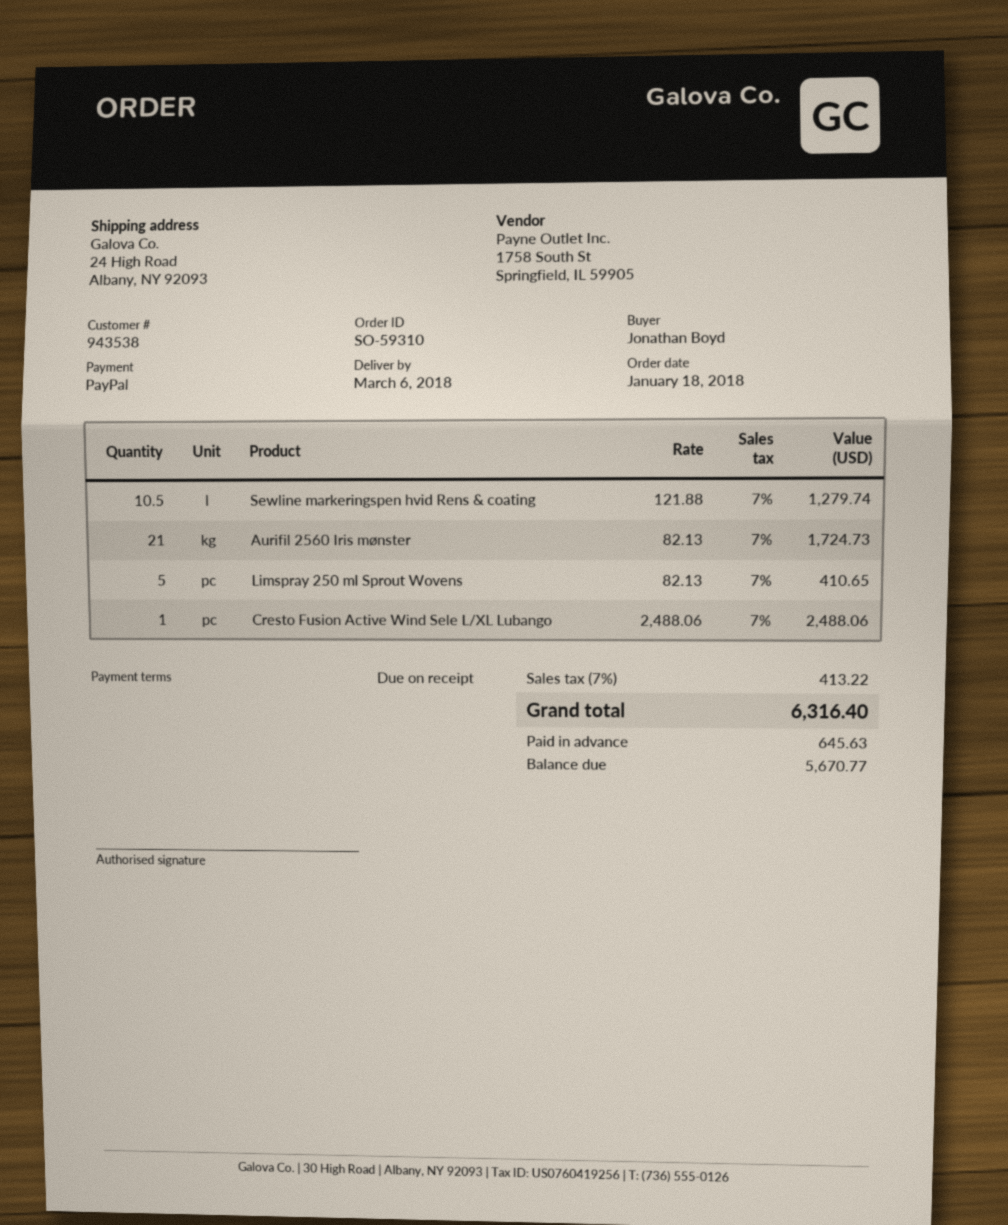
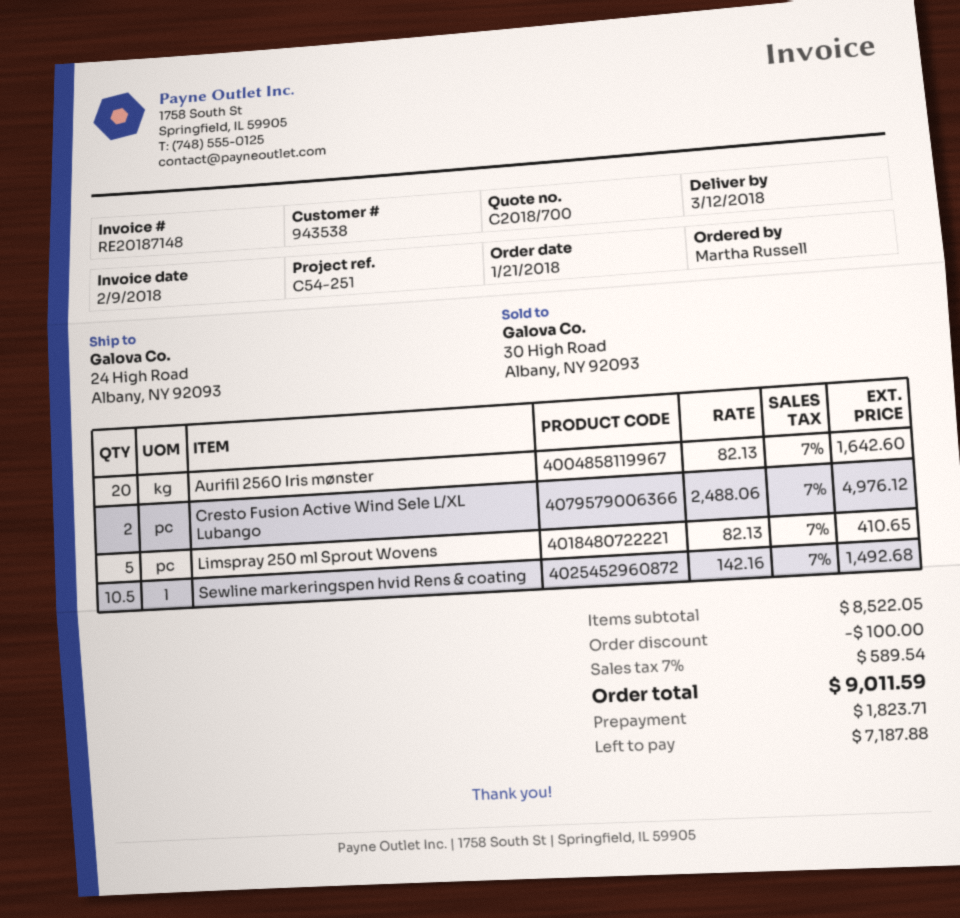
order date: 2018-01-18 -> 2018-01-21
delivery date: 2018-03-06 -> 2018-03-12
ordered by: Jonathan Boyd -> Martha Russell
Sewline markeringspen hvid Rens & coating: 10.5 x 121.88 = 1279.74 -> 10.5 x 142.16 = 1492.68
Aurifil 2560 Iris mønster: 21 x 82.13 = 1724.73 -> 20 x 82.13 = 1642.60
Cresto Fusion Active Wind Sele L/XL Lubango: 1 x 2488.06 = 2488.06 -> 2 x 2488.06 = 4976.12
discount: none -> 100.00
tax: 7% = 413.22 -> 7% = 589.54
total: 6316.40 -> 9011.59
deposit: 645.63 -> 1823.71
balance: 5670.77 -> 7187.88

